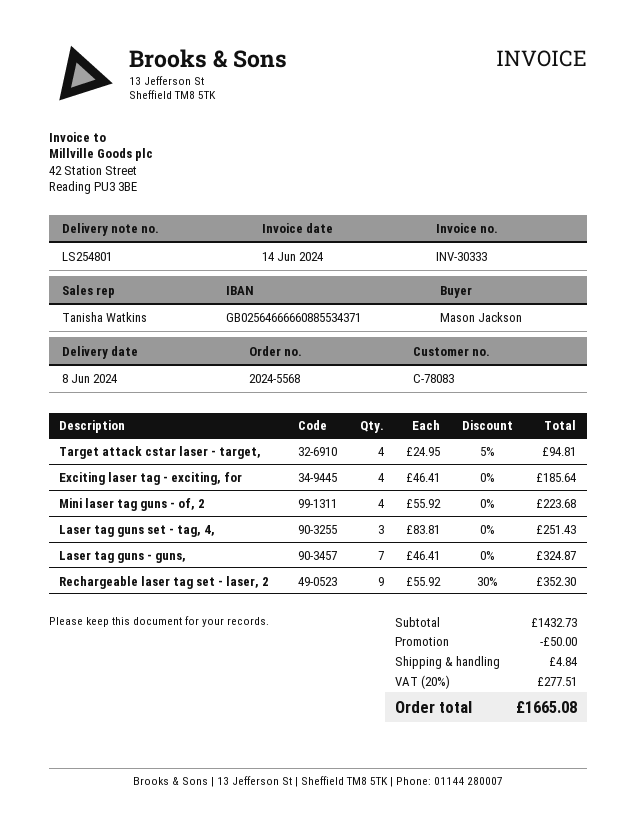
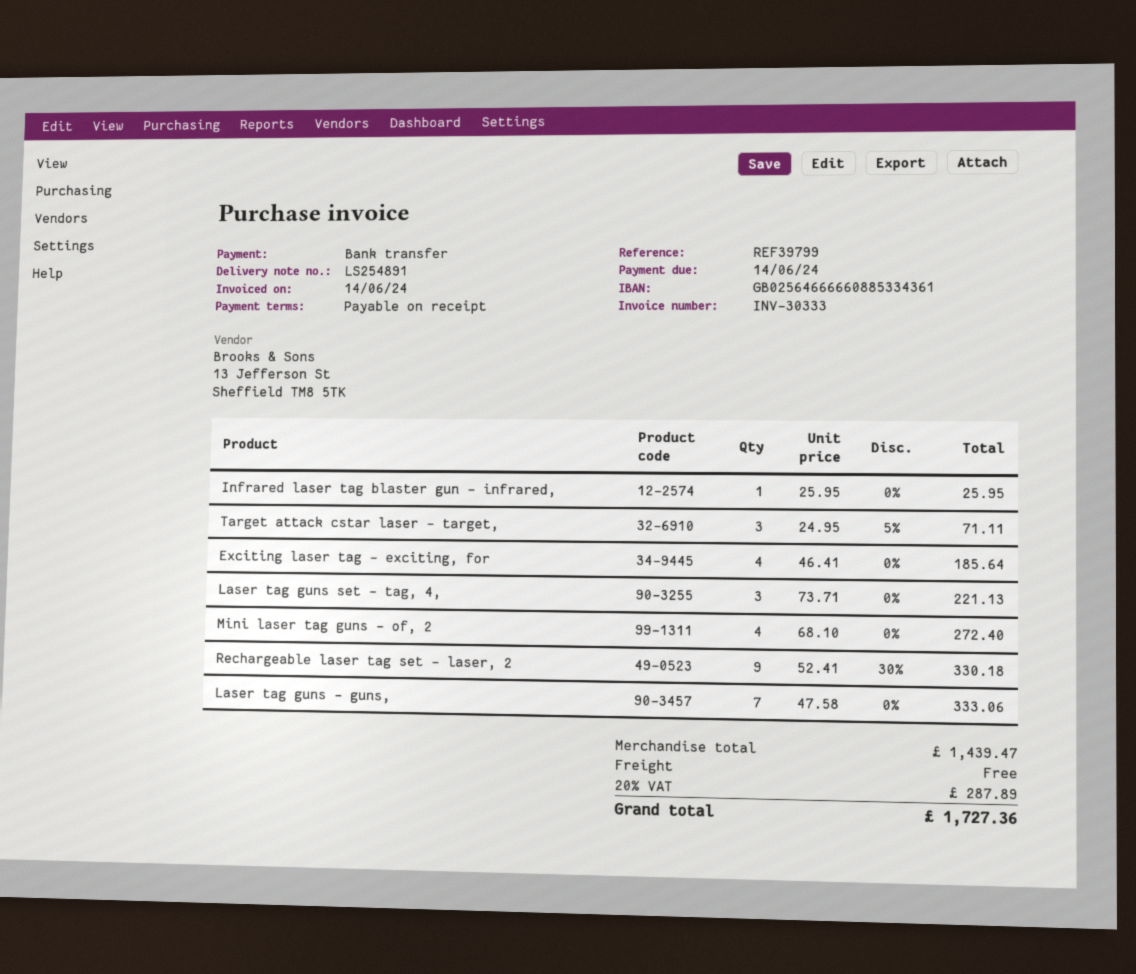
delivery note number: LS254801 -> LS254891
bank account: GB02564666660885534371 -> GB02564666660885334361
Target attack cstar laser - target,: 4 x 24.95 - 5% = 94.81 -> 3 x 24.95 - 5% = 71.11
Mini laser tag guns - of, 2: 4 x 55.92 = 223.68 -> 4 x 68.10 = 272.40
Laser tag guns set - tag, 4,: 3 x 83.81 = 251.43 -> 3 x 73.71 = 221.13
Laser tag guns - guns,: 7 x 46.41 = 324.87 -> 7 x 47.58 = 333.06
Rechargeable laser tag set - laser, 2: 9 x 55.92 - 30% = 352.30 -> 9 x 52.41 - 30% = 330.18
Infrared laser tag blaster gun - infrared,: none -> 1 x 25.95 = 25.95
subtotal: 1432.73 -> 1439.47
discount: 50.00 -> none
shipping: 4.84 -> 0.00
tax: 20% = 277.51 -> 20% = 287.89
total: 1665.08 -> 1727.36

